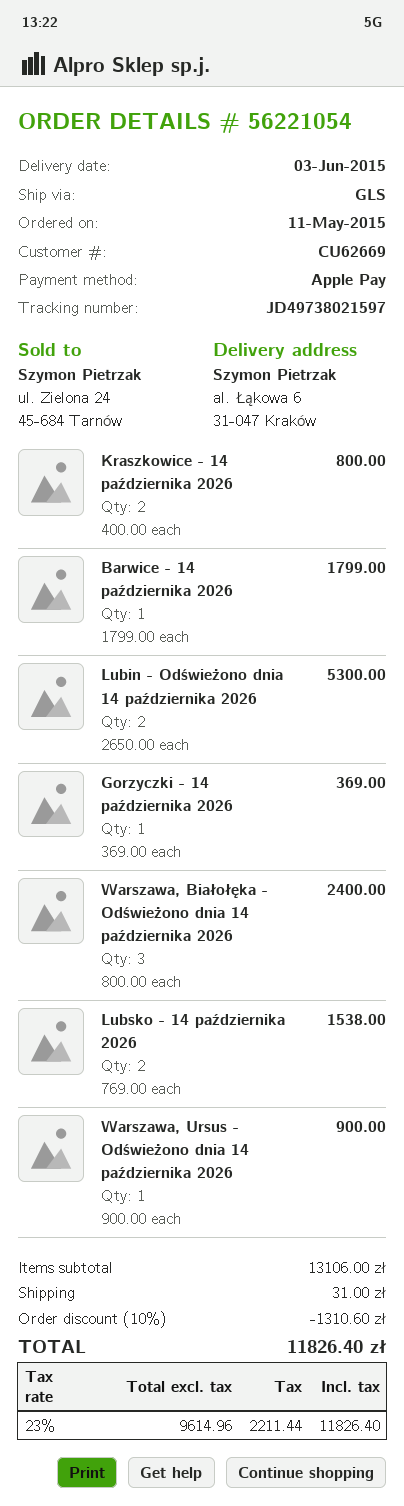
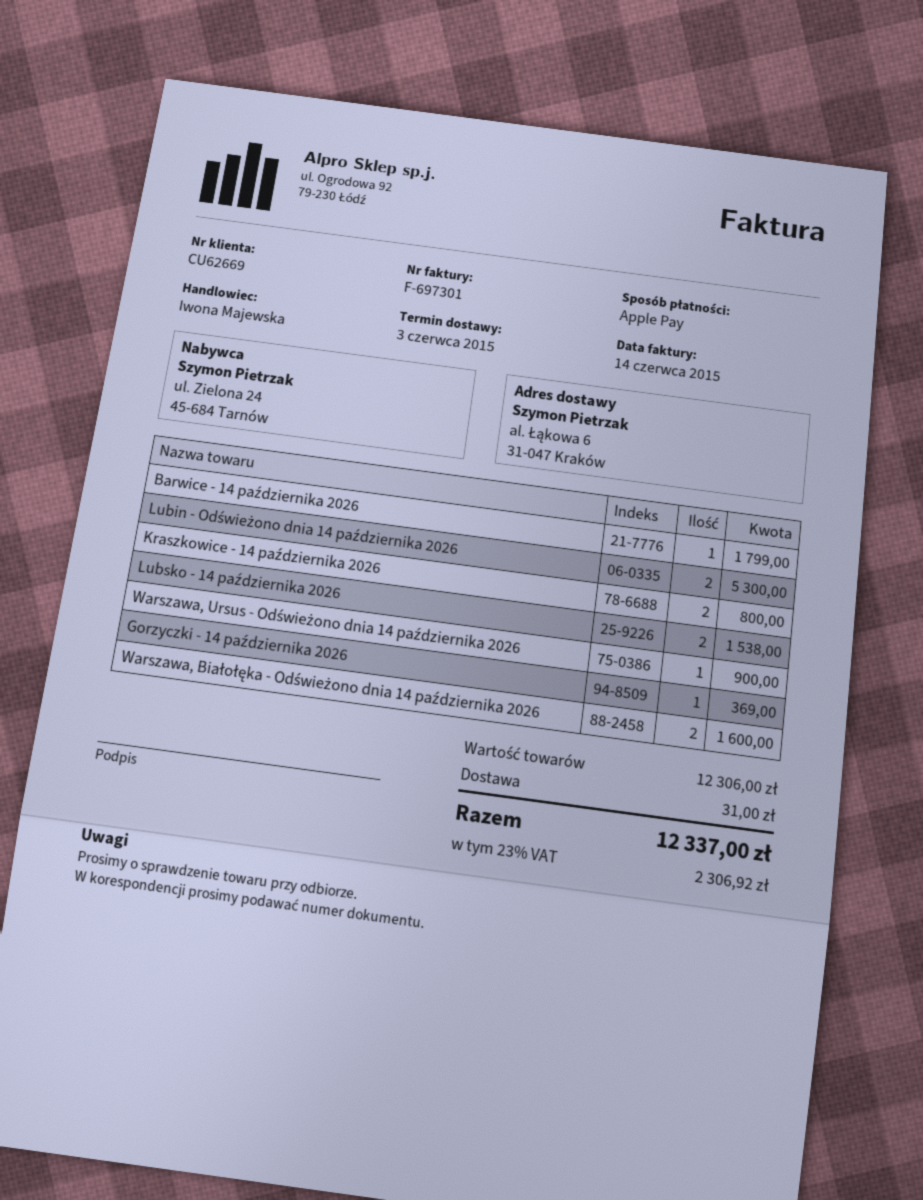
Warszawa, Białołęka - Odświeżono dnia 14 października 2026: 3 for 2400.00 -> 2 for 1600.00
subtotal: 13106.00 -> 12306.00
discount: 10% = 1310.60 -> none
tax: 23% = 2211.44 -> 23% = 2306.92
total: 11826.40 -> 12337.00

